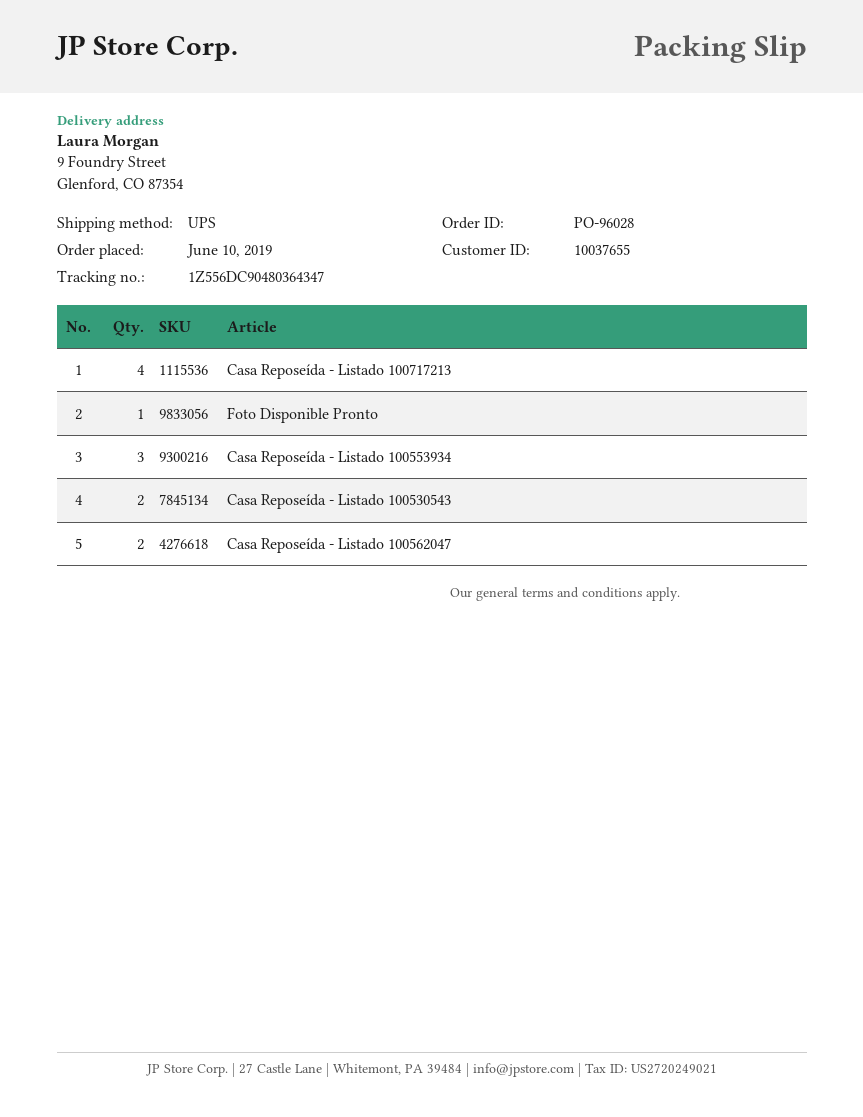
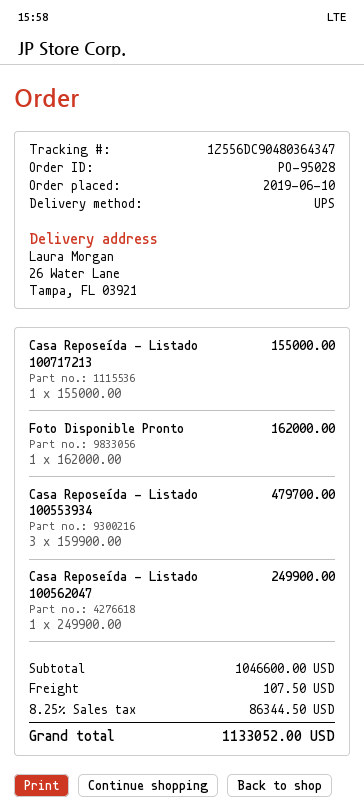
order number: PO-96028 -> PO-95028
ship to: 9 Foundry Street, Glenford, CO 87354 -> 26 Water Lane, Tampa, FL 03921
Casa Reposeída - Listado 100717213: 4 -> 1
Casa Reposeída - Listado 100530543: 2 -> none
Casa Reposeída - Listado 100562047: 2 -> 1

